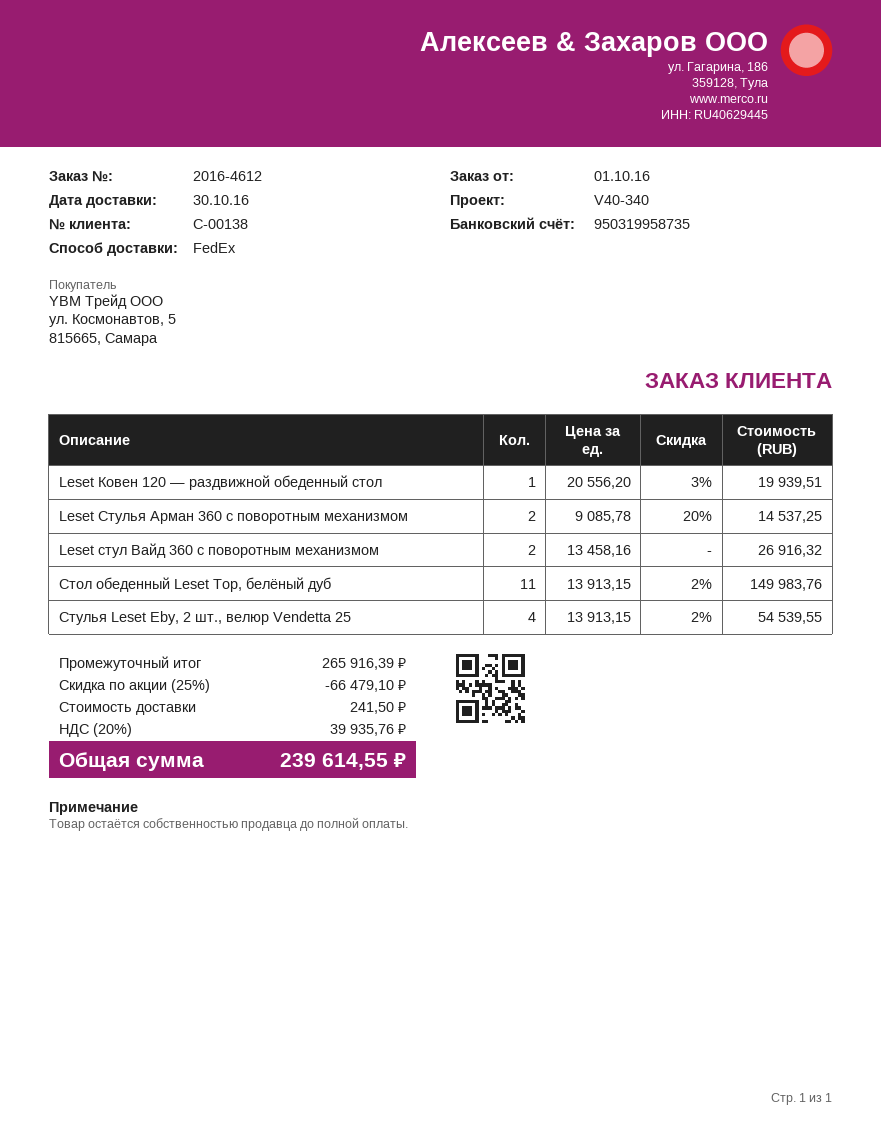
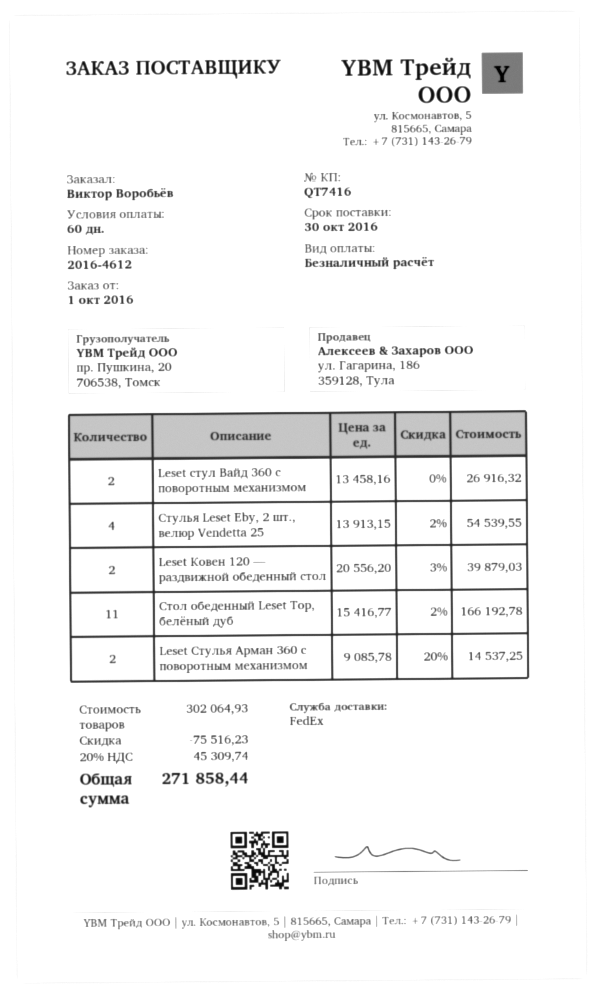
Leset Ковен 120 — раздвижной обеденный стол: 1 x 20556.20 - 3% = 19939.51 -> 2 x 20556.20 - 3% = 39879.03
Стол обеденный Leset Тор, белёный дуб: 11 x 13913.15 - 2% = 149983.76 -> 11 x 15416.77 - 2% = 166192.78
subtotal: 265916.39 -> 302064.93
discount: 66479.10 -> 75516.23
shipping: 241.50 -> none
tax: 20% = 39935.76 -> 20% = 45309.74
total: 239614.55 -> 271858.44

